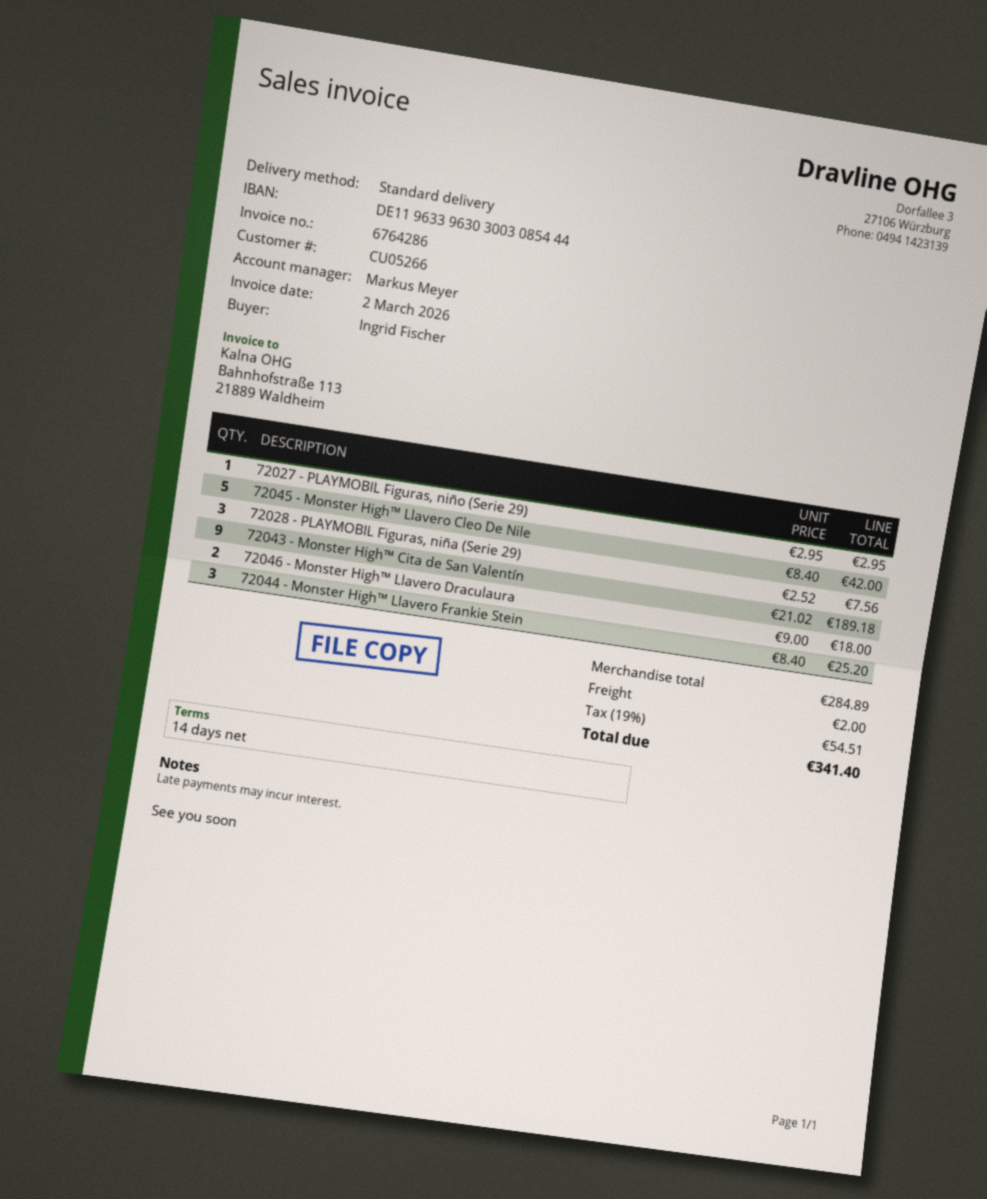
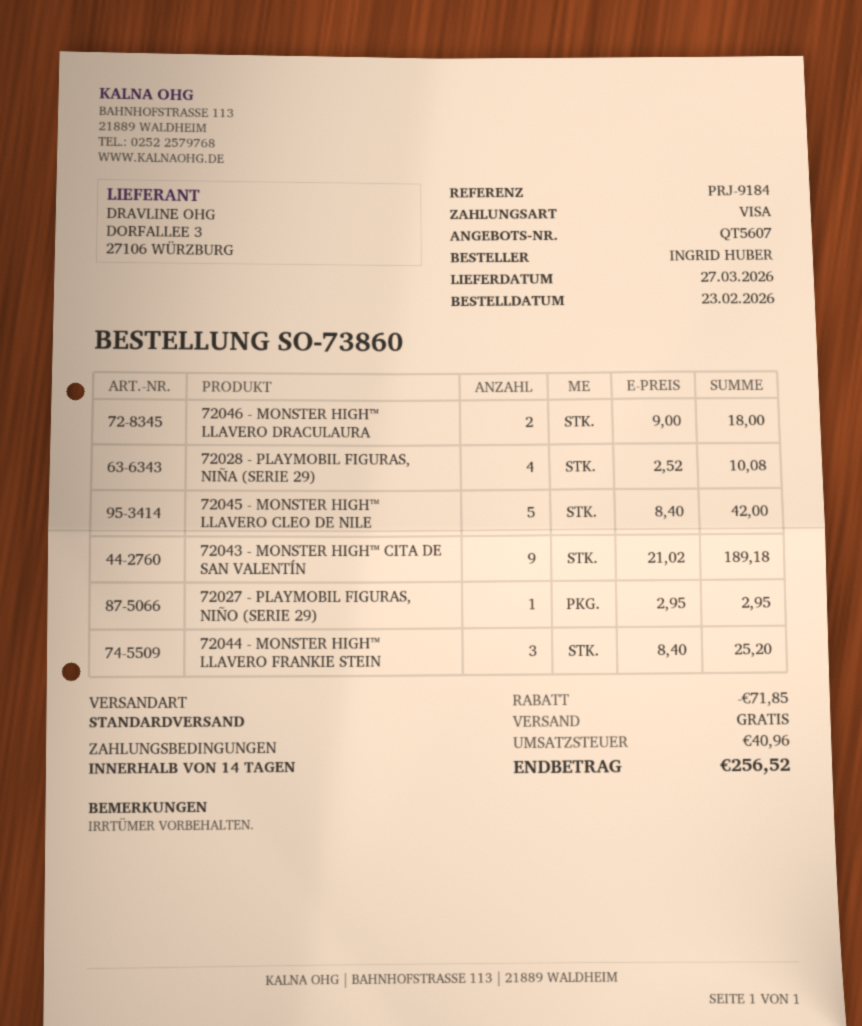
ordered by: Ingrid Fischer -> INGRID HUBER
72028 - PLAYMOBIL Figuras, niña (Serie 29): 3 x 2.52 = 7.56 -> 4 x 2.52 = 10.08
discount: none -> 71.85
shipping: 2.00 -> 0.00
tax: 54.51 -> 40.96
total: 341.40 -> 256.52

